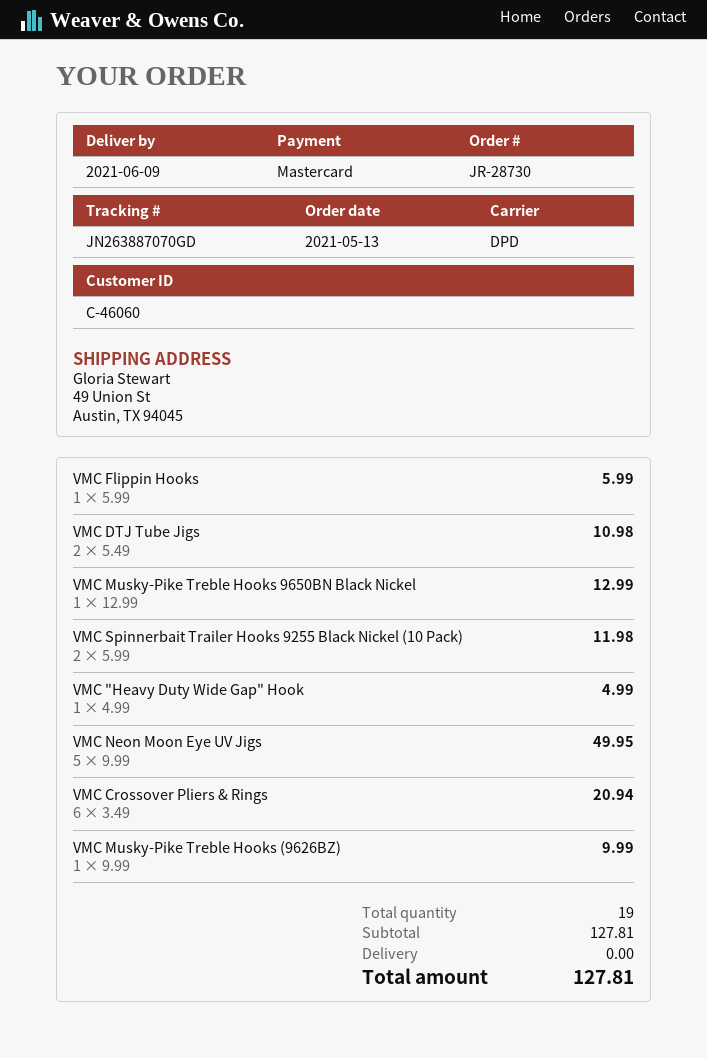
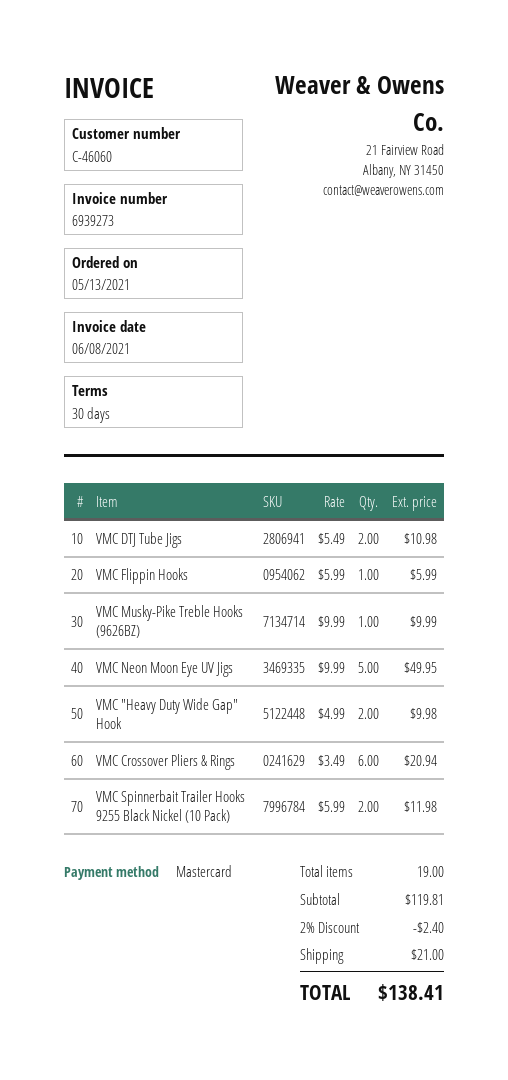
VMC Musky-Pike Treble Hooks 9650BN Black Nickel: 1 x 12.99 = 12.99 -> none
VMC "Heavy Duty Wide Gap" Hook: 1 x 4.99 = 4.99 -> 2 x 4.99 = 9.98
subtotal: 127.81 -> 119.81
discount: none -> 2% = 2.40
shipping: 0.00 -> 21.00
total: 127.81 -> 138.41

